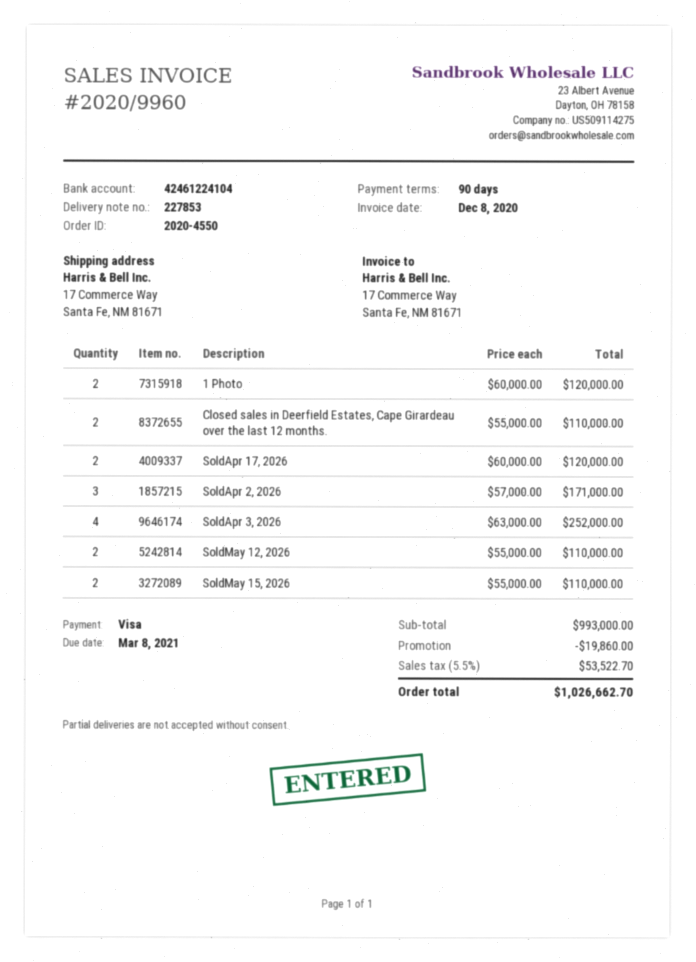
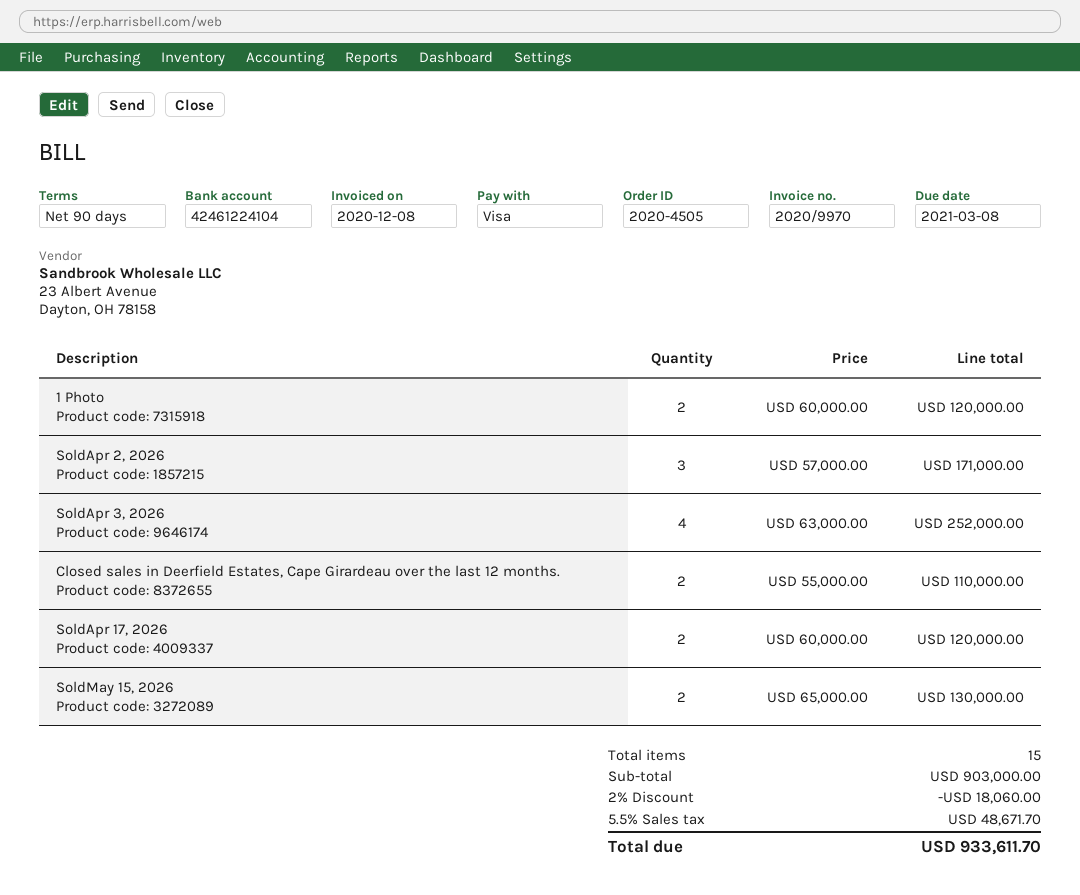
order number: 2020-4550 -> 2020-4505
invoice number: 2020/9960 -> 2020/9970
SoldMay 12, 2026: 2 x 55000.00 = 110000.00 -> none
SoldMay 15, 2026: 2 x 55000.00 = 110000.00 -> 2 x 65000.00 = 130000.00
subtotal: 993000.00 -> 903000.00
discount: 19860.00 -> 18060.00
tax: 5.5% = 53522.70 -> 5.5% = 48671.70
total: 1026662.70 -> 933611.70

